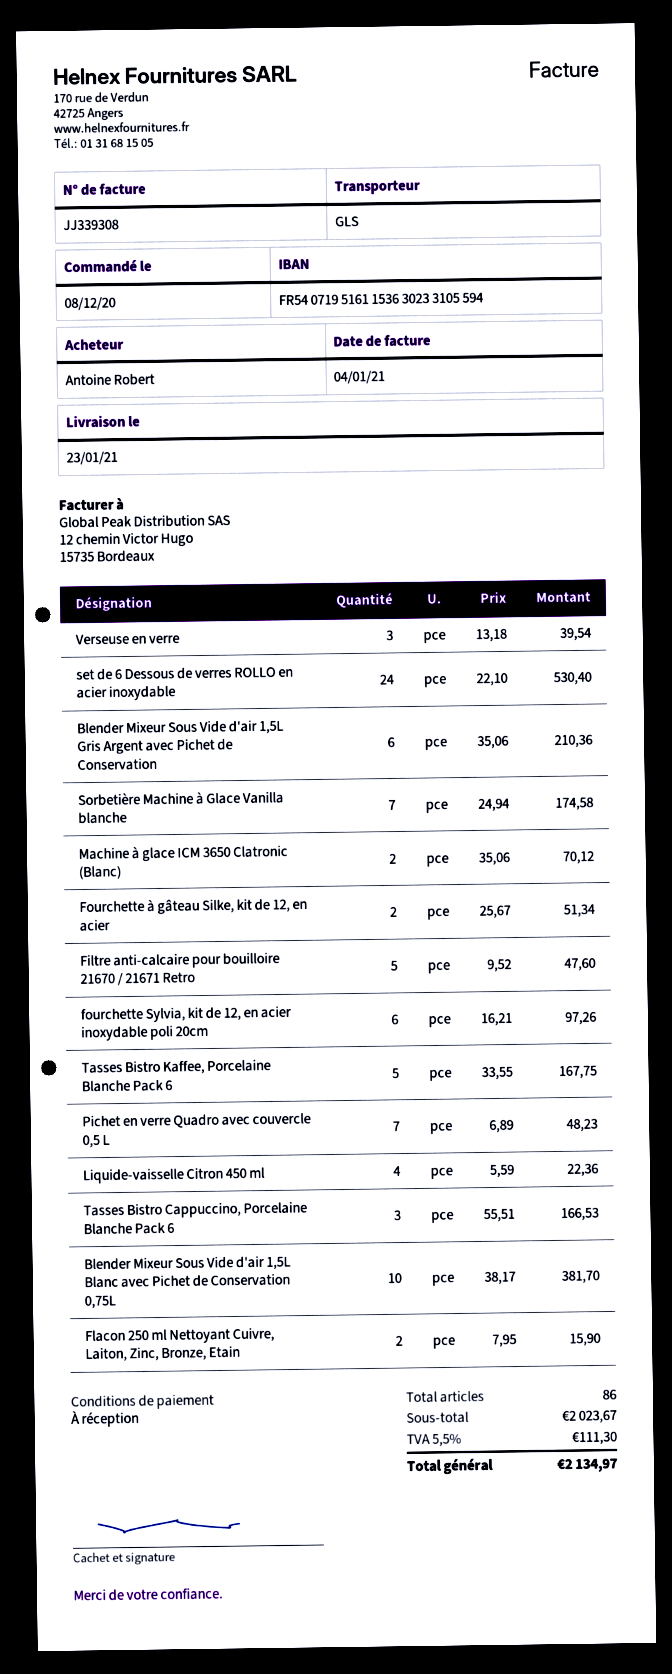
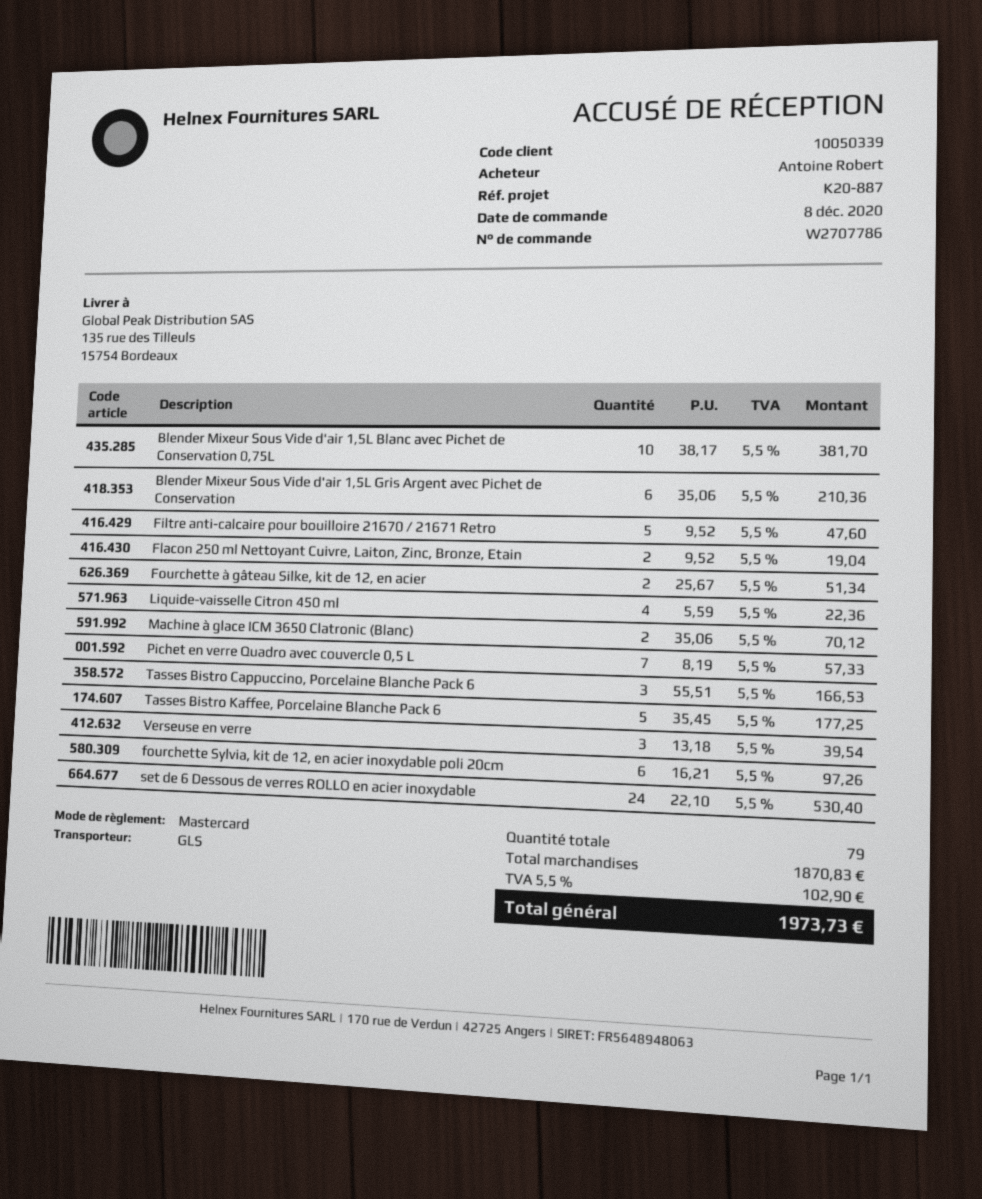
Sorbetière Machine à Glace Vanilla blanche: 7 x 24.94 = 174.58 -> none
Tasses Bistro Kaffee, Porcelaine Blanche Pack 6: 5 x 33.55 = 167.75 -> 5 x 35.45 = 177.25
Pichet en verre Quadro avec couvercle 0,5 L: 7 x 6.89 = 48.23 -> 7 x 8.19 = 57.33
Flacon 250 ml Nettoyant Cuivre, Laiton, Zinc, Bronze, Etain: 2 x 7.95 = 15.90 -> 2 x 9.52 = 19.04
total quantity: 86 -> 79
subtotal: 2023.67 -> 1870.83
tax: 5.5% = 111.30 -> 5.5% = 102.90
total: 2134.97 -> 1973.73

